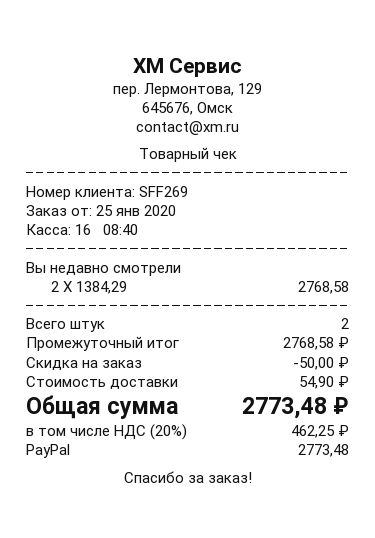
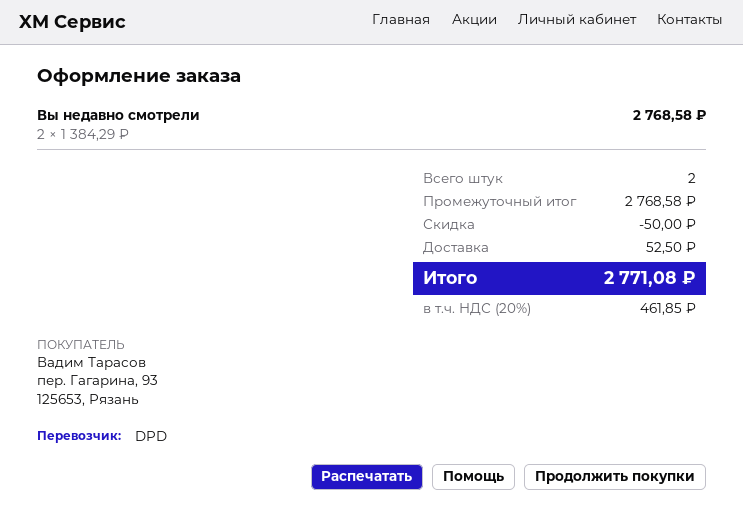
shipping: 54.90 -> 52.50
tax: 20% = 462.25 -> 20% = 461.85
total: 2773.48 -> 2771.08

